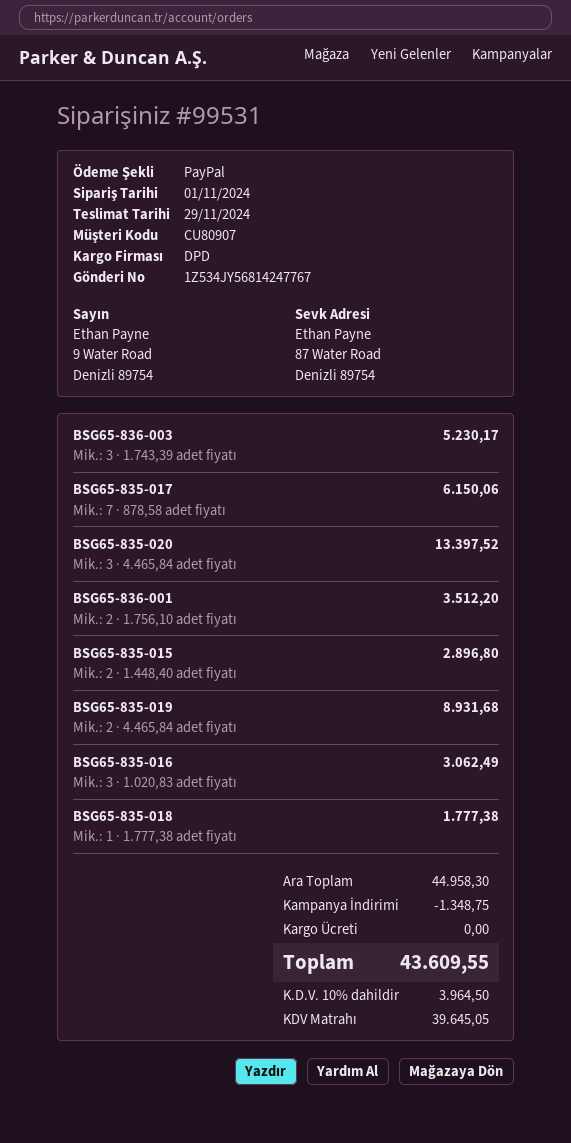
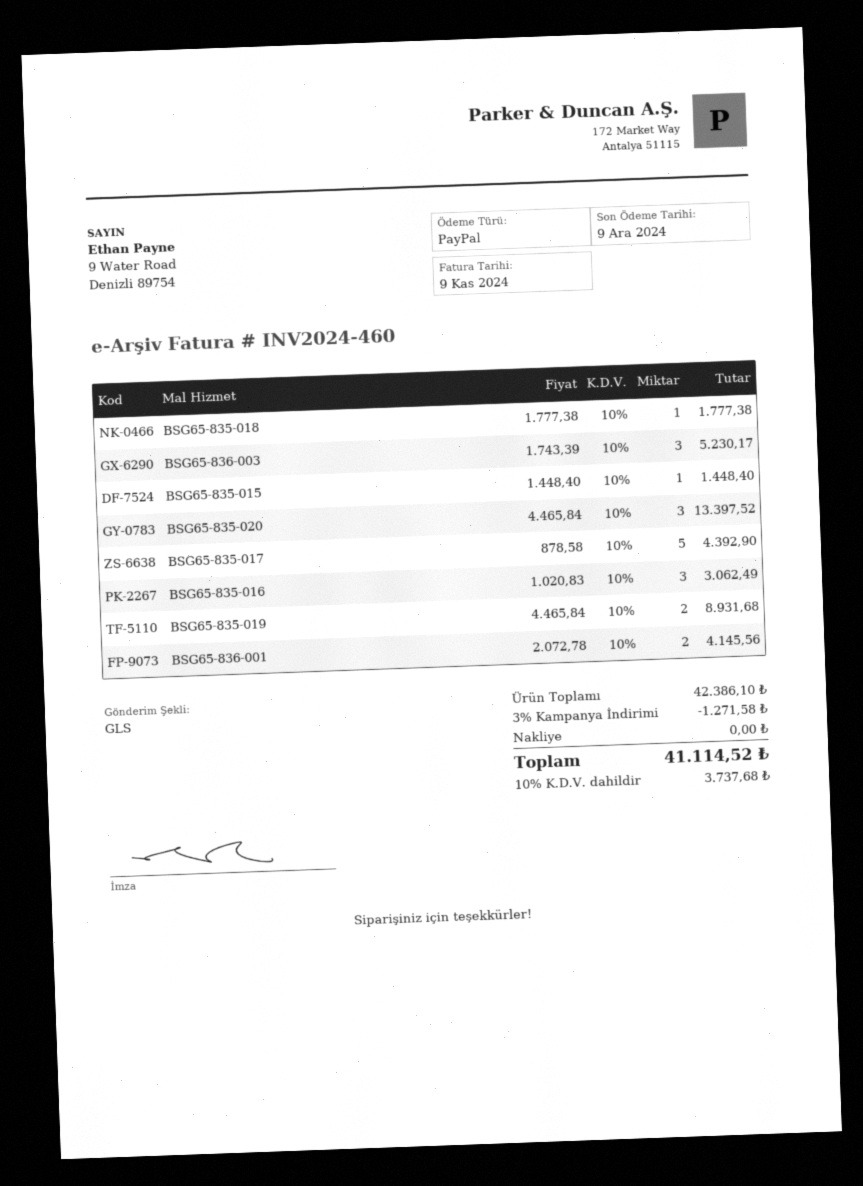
shipping method: DPD -> GLS
BSG65-835-017: 7 x 878.58 = 6150.06 -> 5 x 878.58 = 4392.90
BSG65-836-001: 2 x 1756.10 = 3512.20 -> 2 x 2072.78 = 4145.56
BSG65-835-015: 2 x 1448.40 = 2896.80 -> 1 x 1448.40 = 1448.40
subtotal: 44958.30 -> 42386.10
discount: 1348.75 -> 1271.58
tax: 10% = 3964.50 -> 10% = 3737.68
total: 43609.55 -> 41114.52

